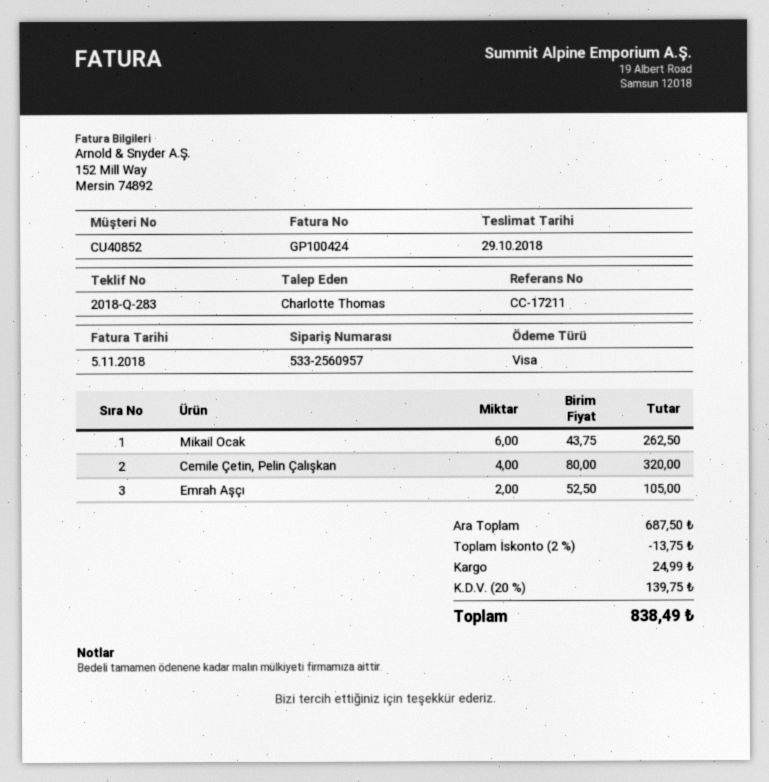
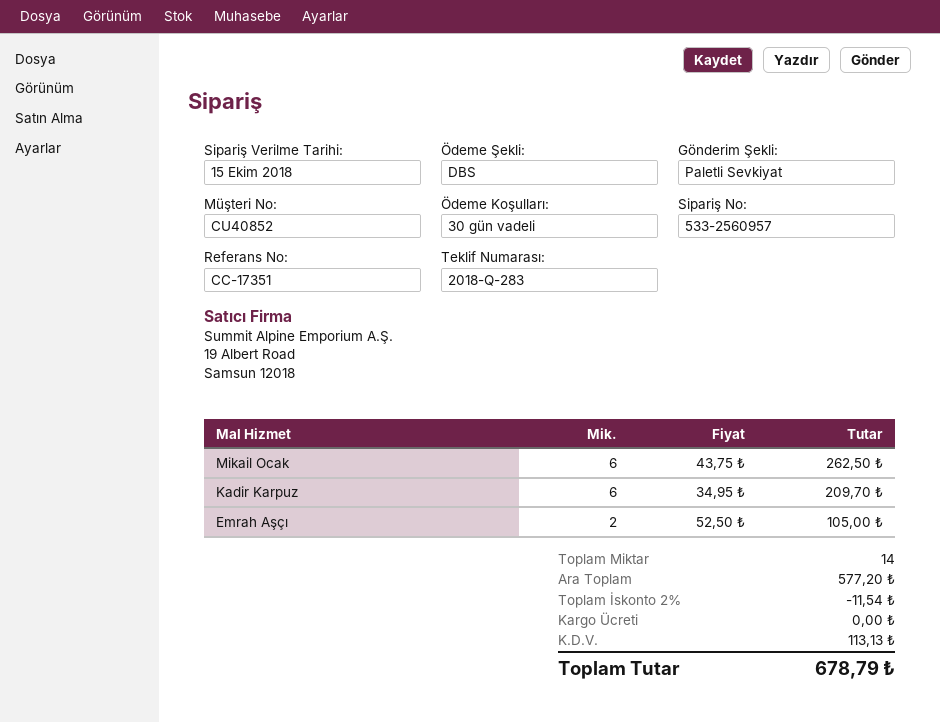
reference: CC-17211 -> CC-17351
payment method: Visa -> direct debit
Cemile Çetin, Pelin Çalışkan: 4 x 80.00 = 320.00 -> none
Kadir Karpuz: none -> 6 x 34.95 = 209.70
subtotal: 687.50 -> 577.20
discount: 2% = 13.75 -> 2% = 11.54
shipping: 24.99 -> 0.00
tax: 139.75 -> 113.13
total: 838.49 -> 678.79

